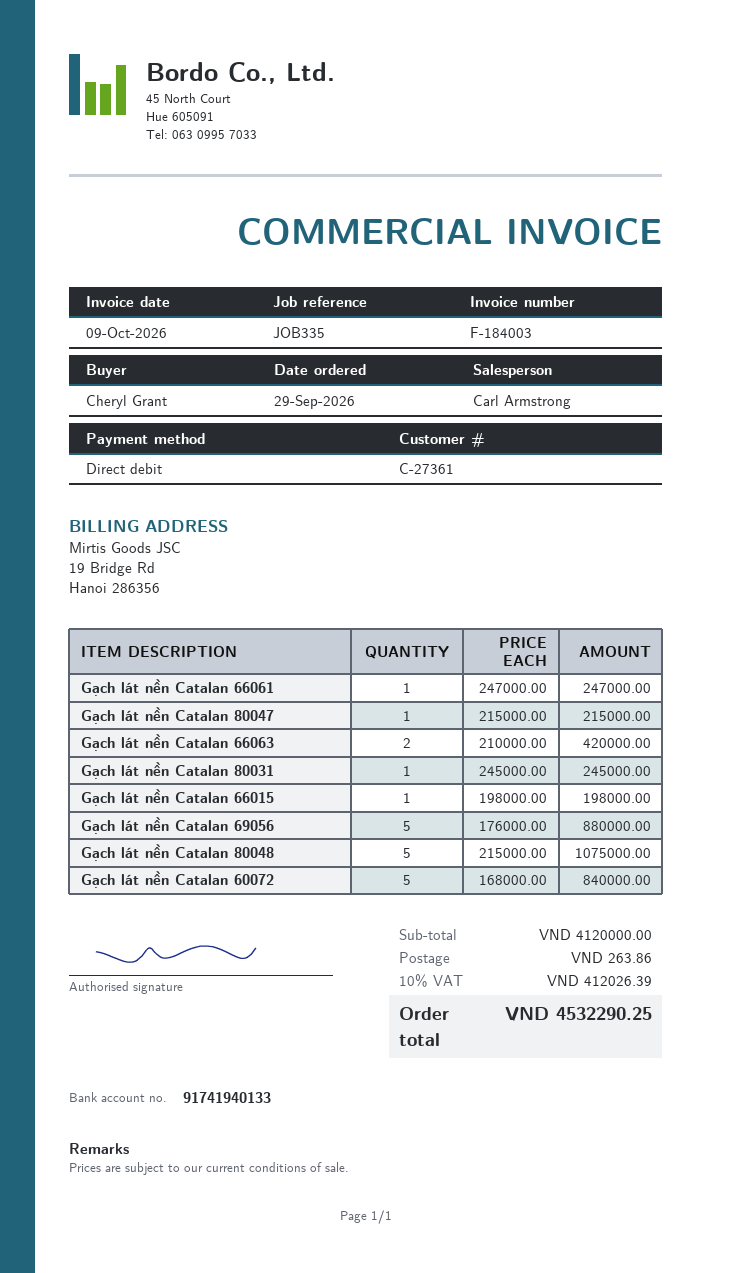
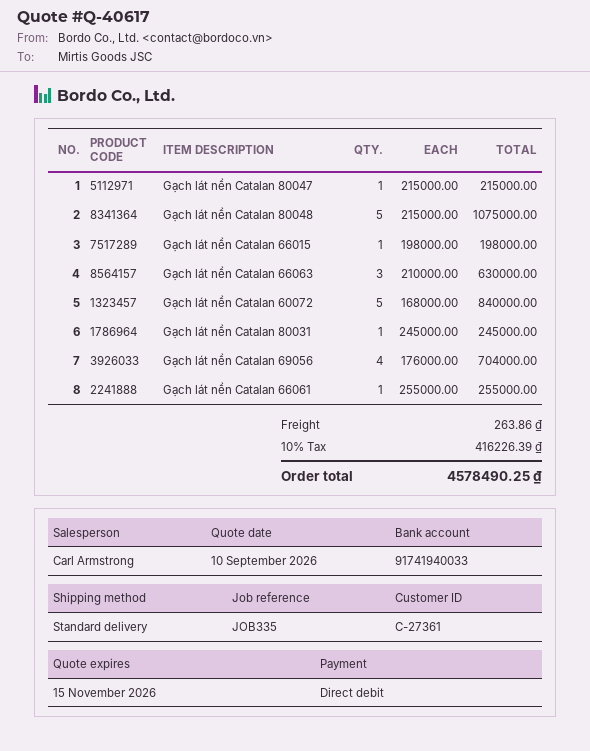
bank account: 91741940133 -> 91741940033
Gạch lát nền Catalan 66061: 1 x 247000.00 = 247000.00 -> 1 x 255000.00 = 255000.00
Gạch lát nền Catalan 66063: 2 x 210000.00 = 420000.00 -> 3 x 210000.00 = 630000.00
Gạch lát nền Catalan 69056: 5 x 176000.00 = 880000.00 -> 4 x 176000.00 = 704000.00
tax: 10% = 412026.39 -> 10% = 416226.39
total: 4532290.25 -> 4578490.25

